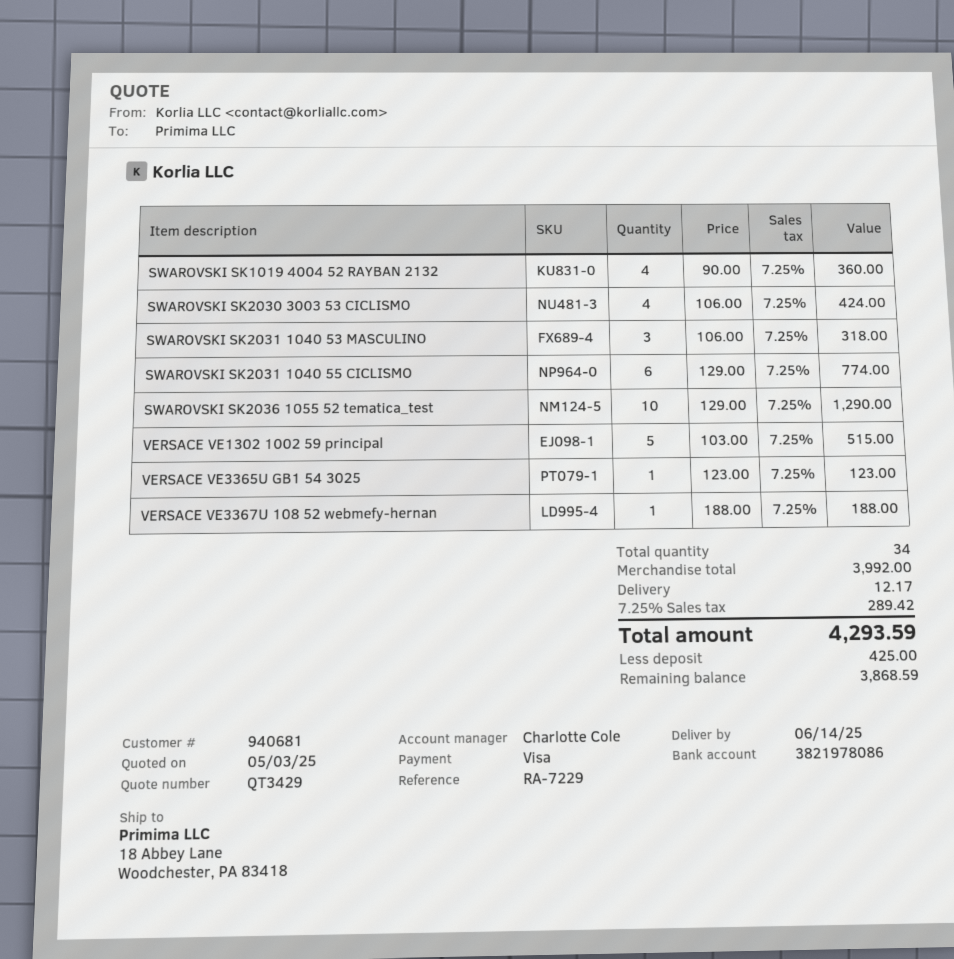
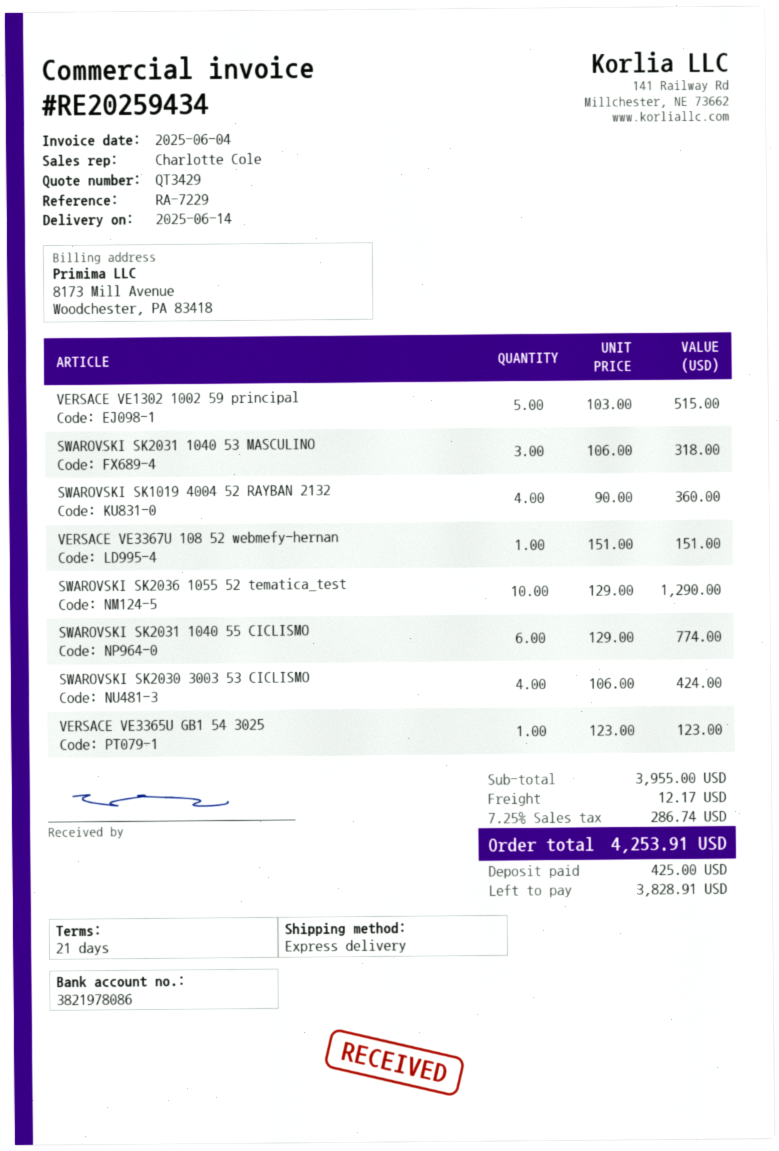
VERSACE VE3367U 108 52 webmefy-hernan: 1 x 188.00 = 188.00 -> 1 x 151.00 = 151.00
subtotal: 3992.00 -> 3955.00
tax: 7.25% = 289.42 -> 7.25% = 286.74
total: 4293.59 -> 4253.91
balance: 3868.59 -> 3828.91

